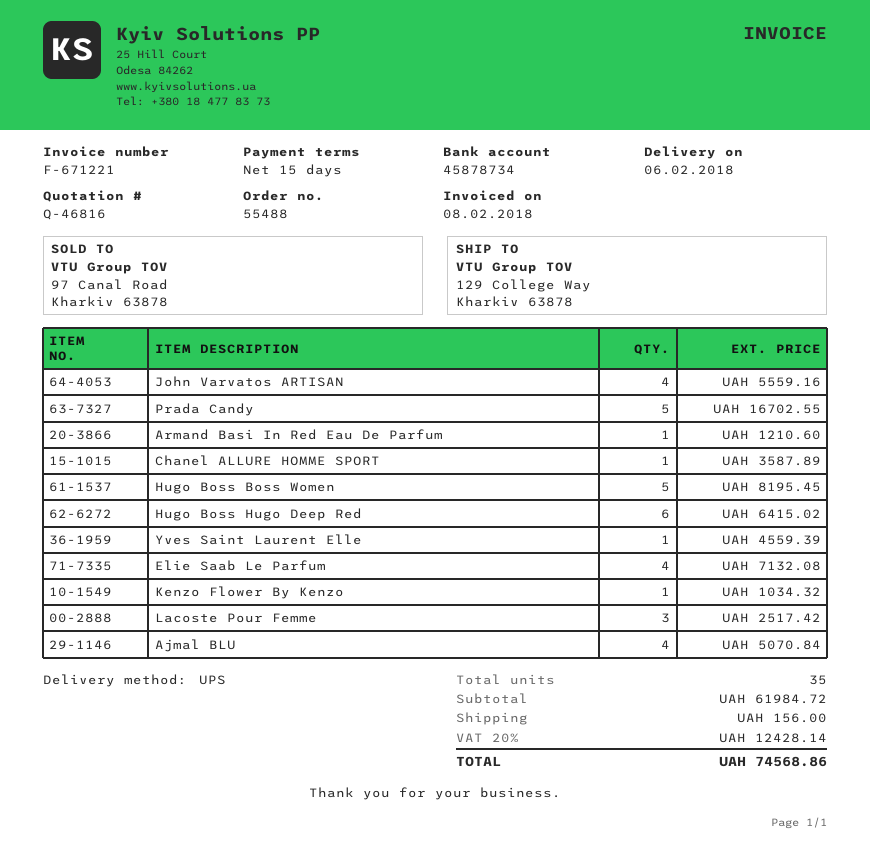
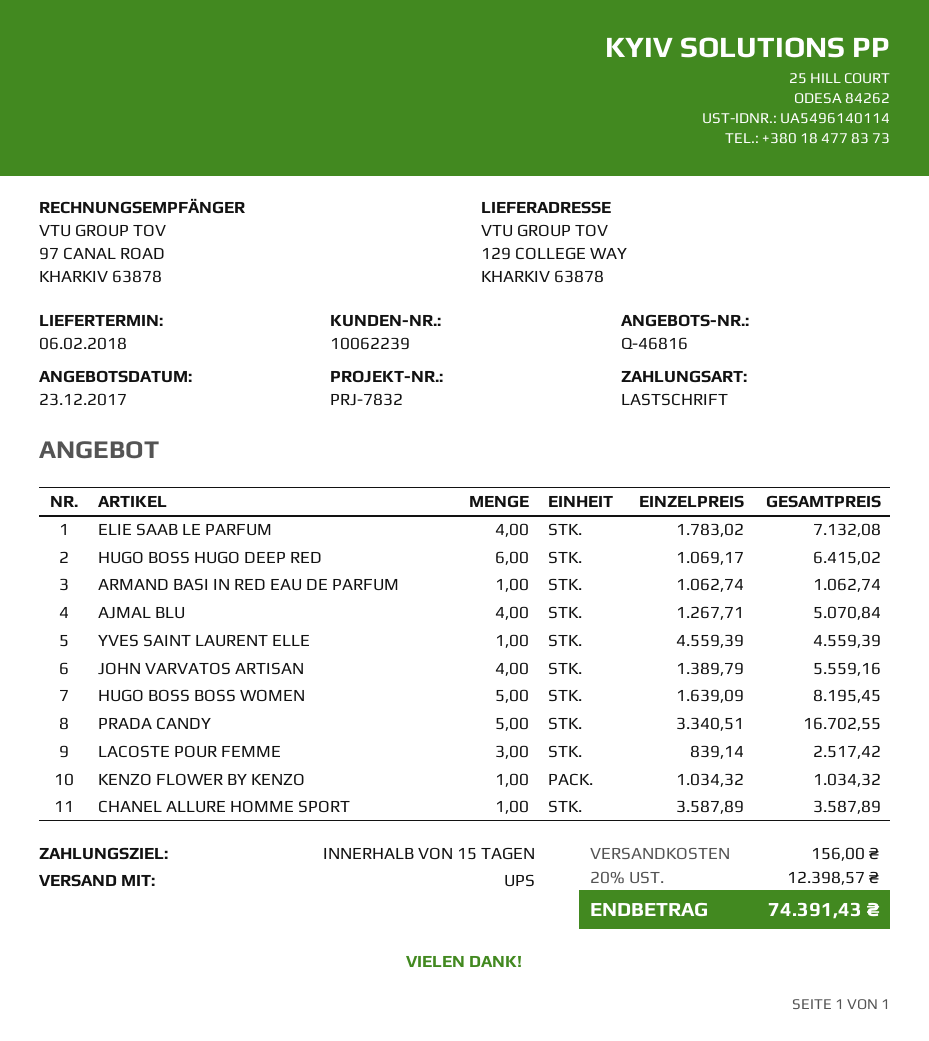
Armand Basi In Red Eau De Parfum: 1 for 1210.60 -> 1 for 1062.74
tax: 20% = 12428.14 -> 20% = 12398.57
total: 74568.86 -> 74391.43

